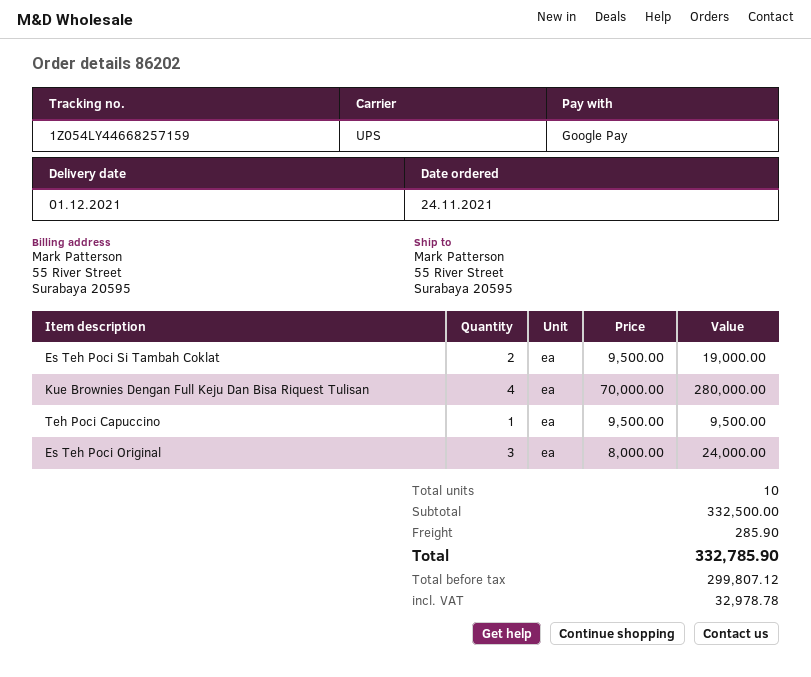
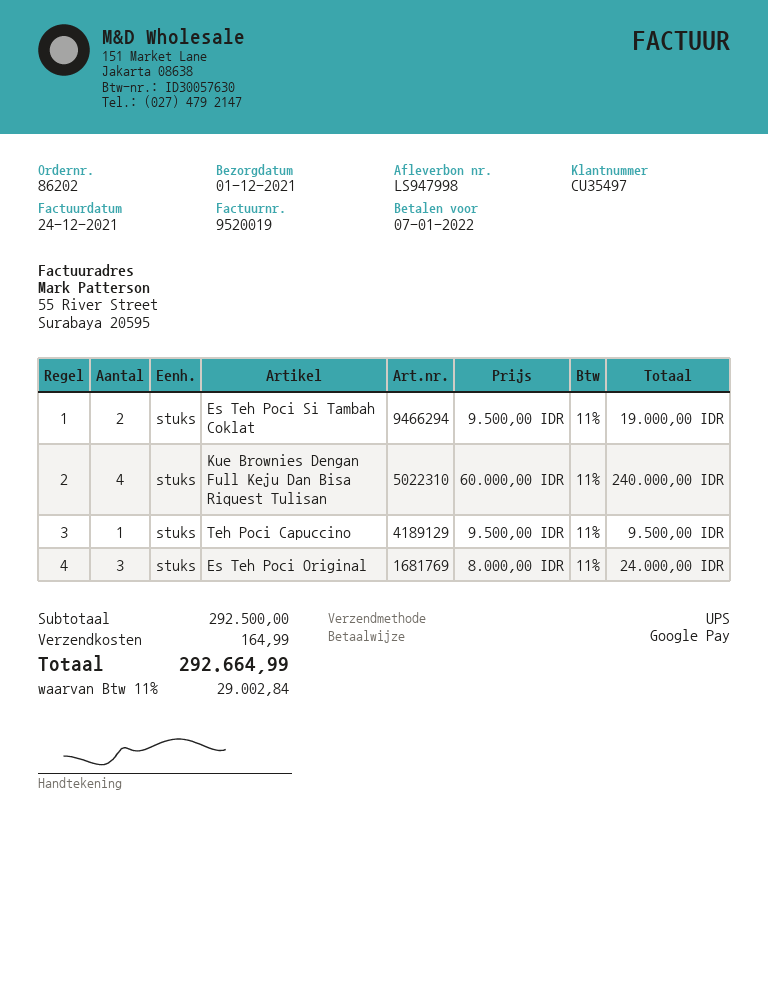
Kue Brownies Dengan Full Keju Dan Bisa Riquest Tulisan: 4 x 70000.00 = 280000.00 -> 4 x 60000.00 = 240000.00
subtotal: 332500.00 -> 292500.00
shipping: 285.90 -> 164.99
tax: 32978.78 -> 29002.84
total: 332785.90 -> 292664.99

